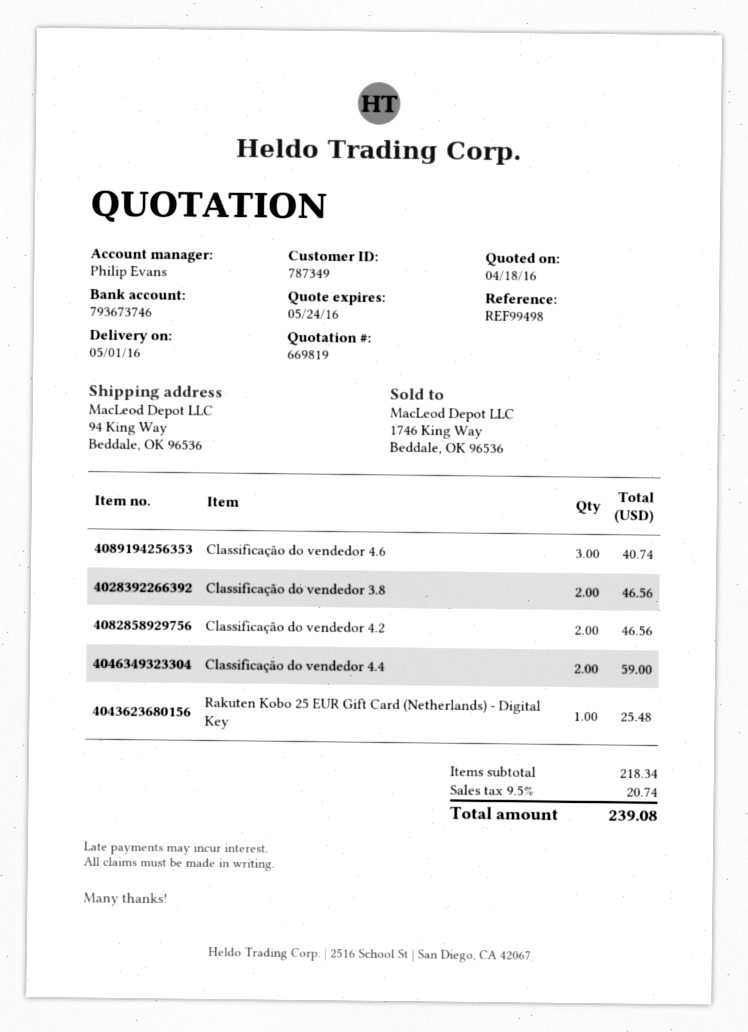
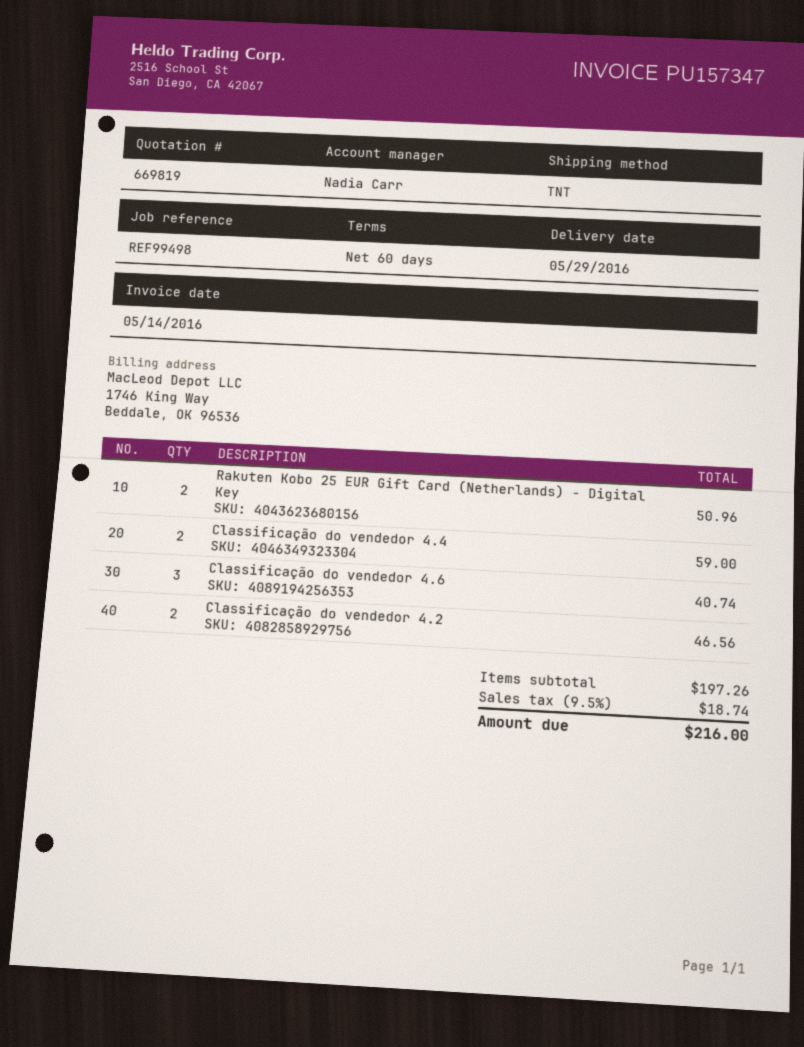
delivery date: 2016-05-01 -> 2016-05-29
sales rep: Philip Evans -> Nadia Carr
Classificação do vendedor 3.8: 2 for 46.56 -> none
Rakuten Kobo 25 EUR Gift Card (Netherlands) - Digital Key: 1 for 25.48 -> 2 for 50.96
subtotal: 218.34 -> 197.26
tax: 9.5% = 20.74 -> 9.5% = 18.74
total: 239.08 -> 216.00

